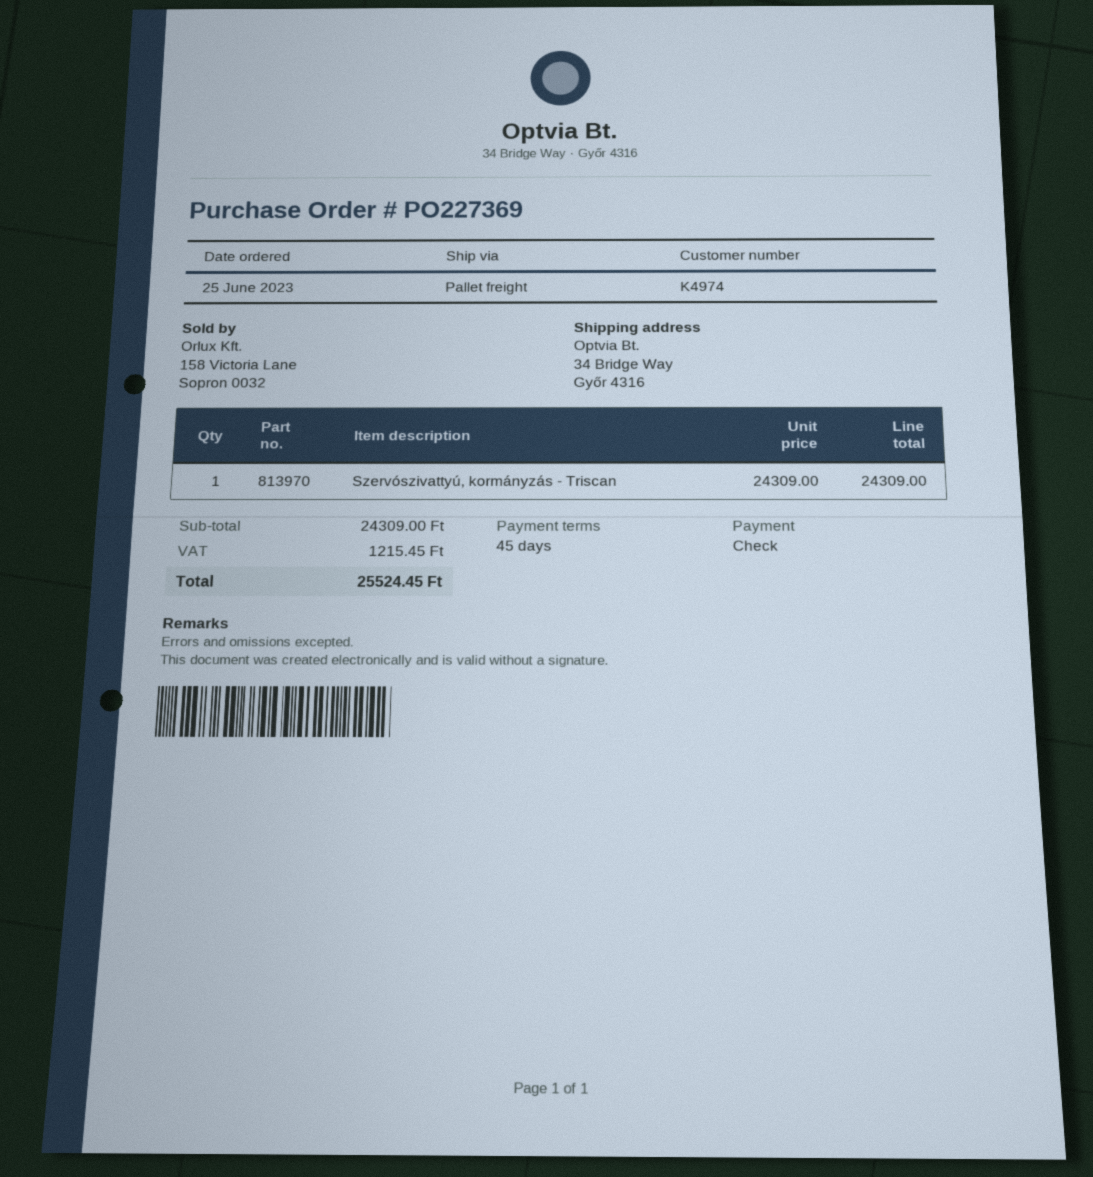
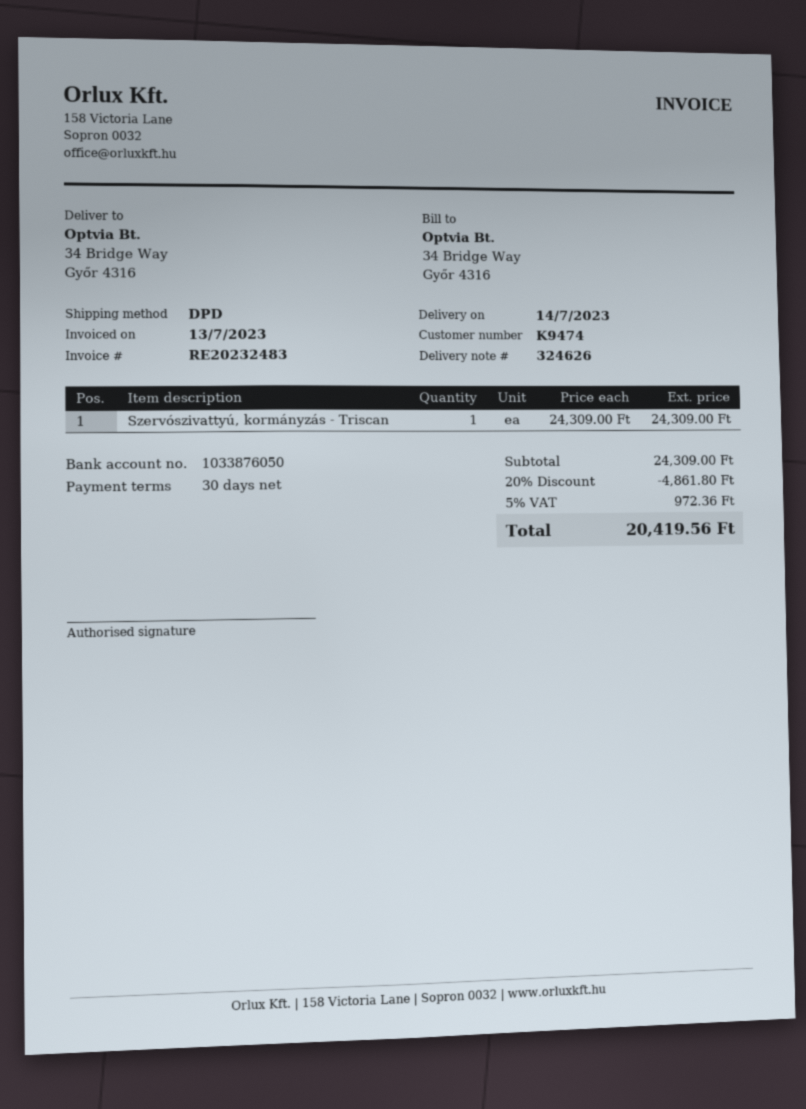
payment terms: 45 days -> 30 days
customer number: K4974 -> K9474
shipping method: pallet freight -> DPD
discount: none -> 20% = 4861.80
tax: 1215.45 -> 972.36
total: 25524.45 -> 20419.56

